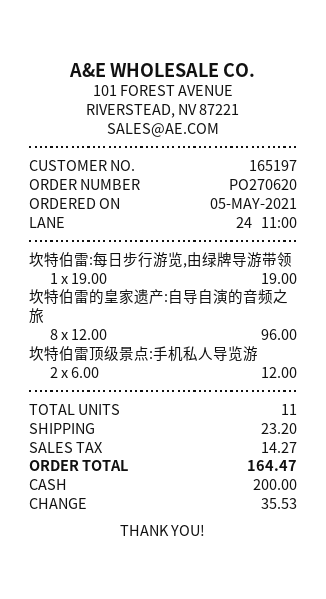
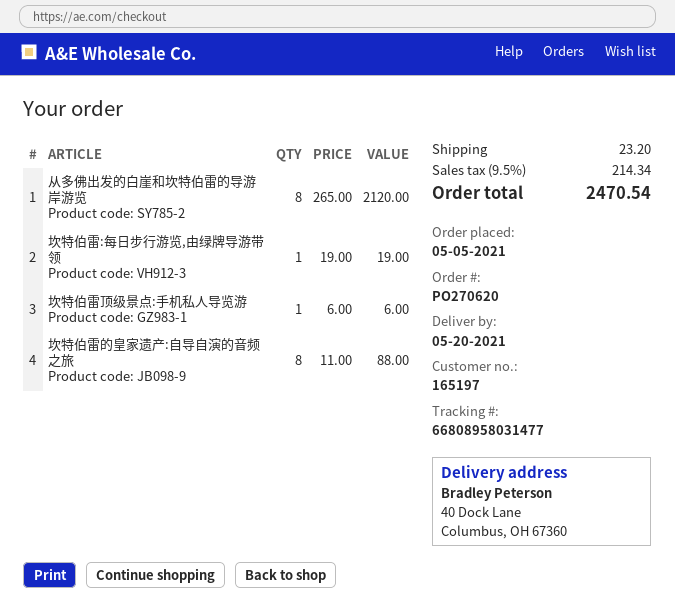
坎特伯雷的皇家遗产:自导自演的音频之旅: 8 x 12.00 = 96.00 -> 8 x 11.00 = 88.00
坎特伯雷顶级景点:手机私人导览游: 2 x 6.00 = 12.00 -> 1 x 6.00 = 6.00
从多佛出发的白崖和坎特伯雷的导游岸游览: none -> 8 x 265.00 = 2120.00
tax: 14.27 -> 214.34
total: 164.47 -> 2470.54

